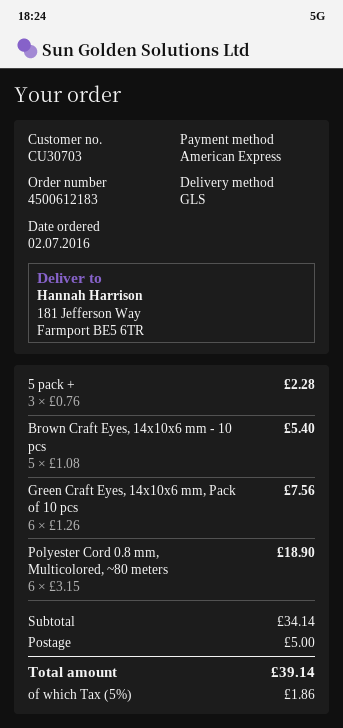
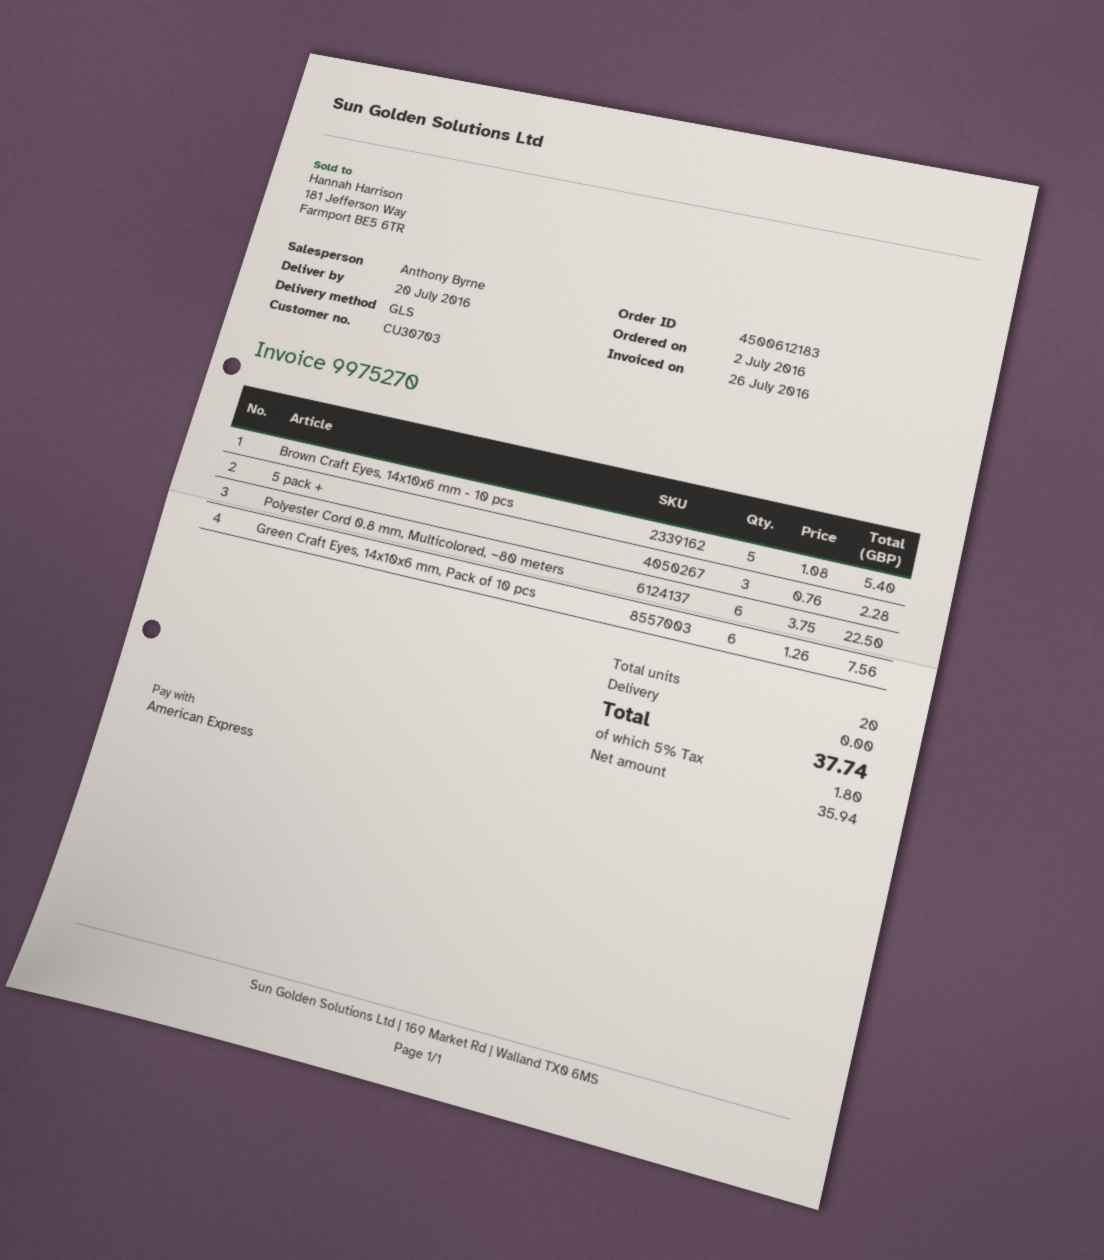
Polyester Cord 0.8 mm, Multicolored, ~80 meters: 6 x 3.15 = 18.90 -> 6 x 3.75 = 22.50
shipping: 5.00 -> 0.00
tax: 5% = 1.86 -> 5% = 1.80
total: 39.14 -> 37.74

